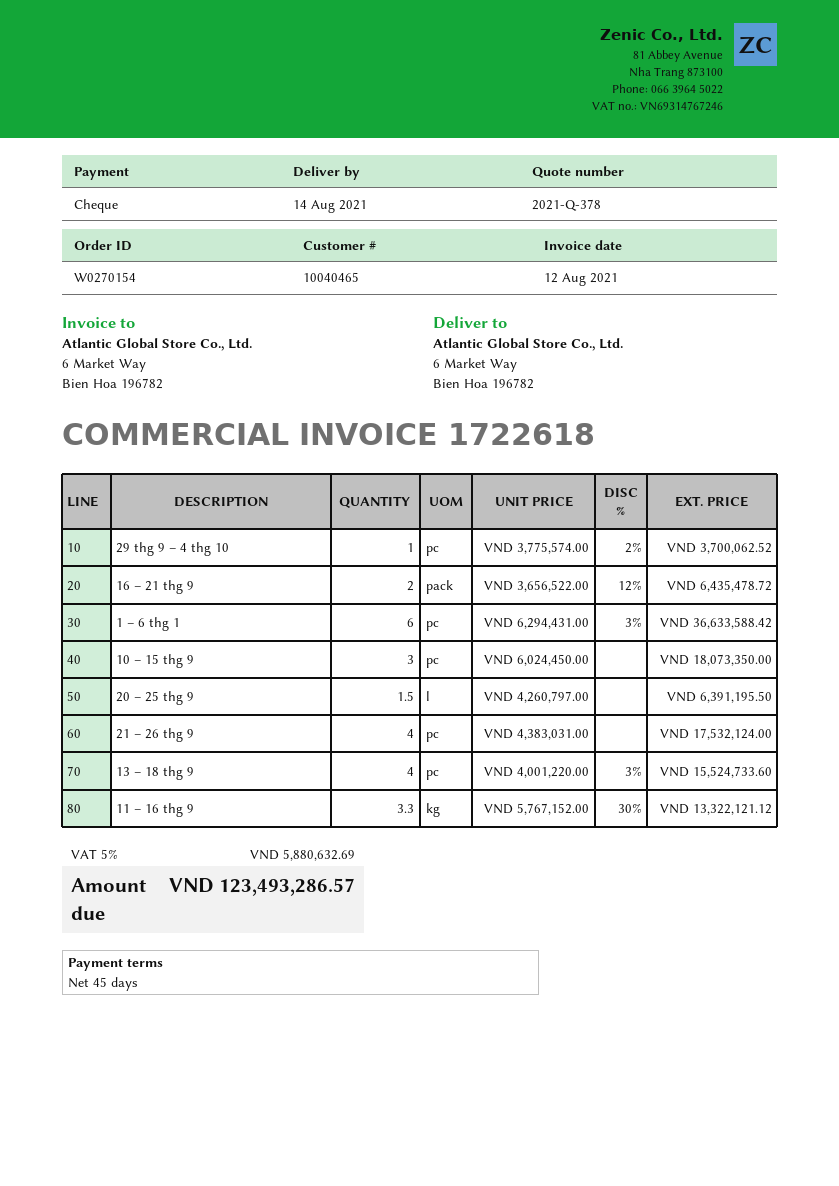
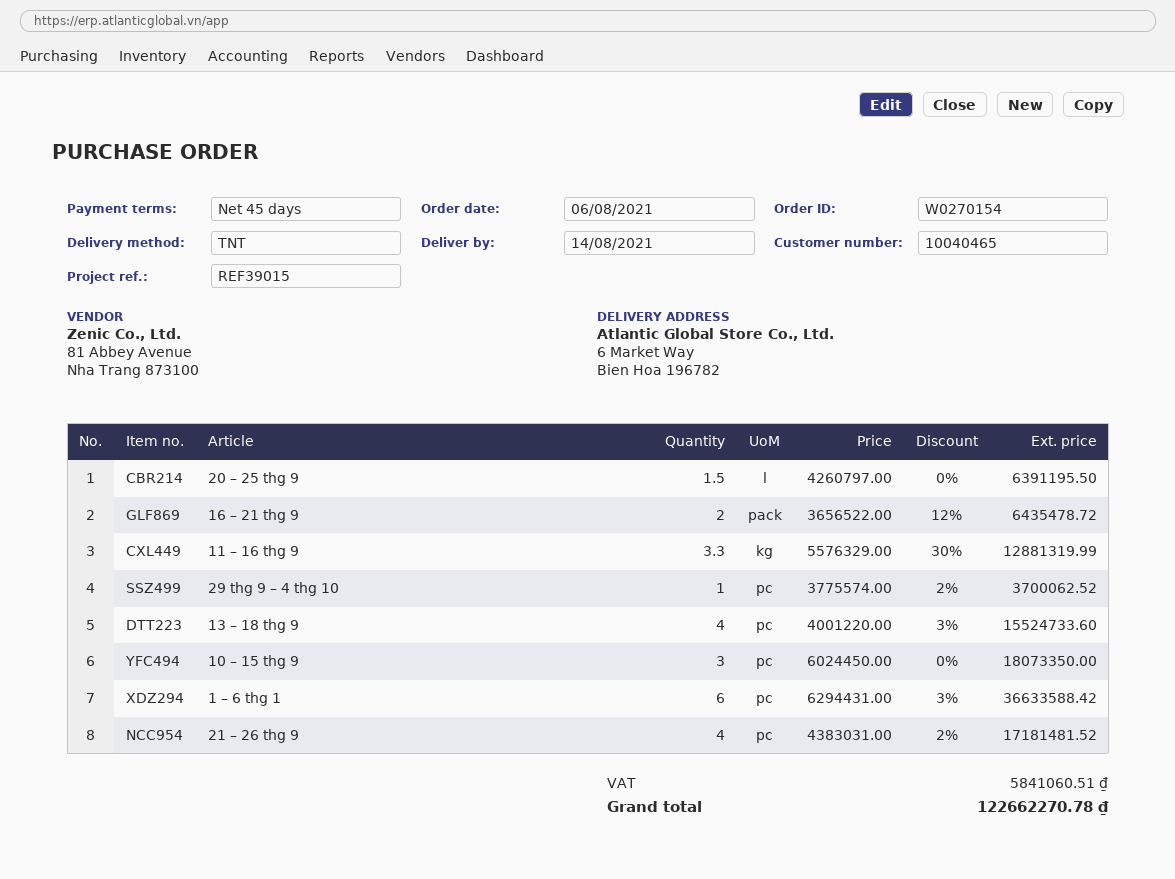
21 – 26 thg 9: 4 x 4383031.00 = 17532124.00 -> 4 x 4383031.00 - 2% = 17181481.52
11 – 16 thg 9: 3.3 x 5767152.00 - 30% = 13322121.12 -> 3.3 x 5576329.00 - 30% = 12881319.99
tax: 5880632.69 -> 5841060.51
total: 123493286.57 -> 122662270.78

